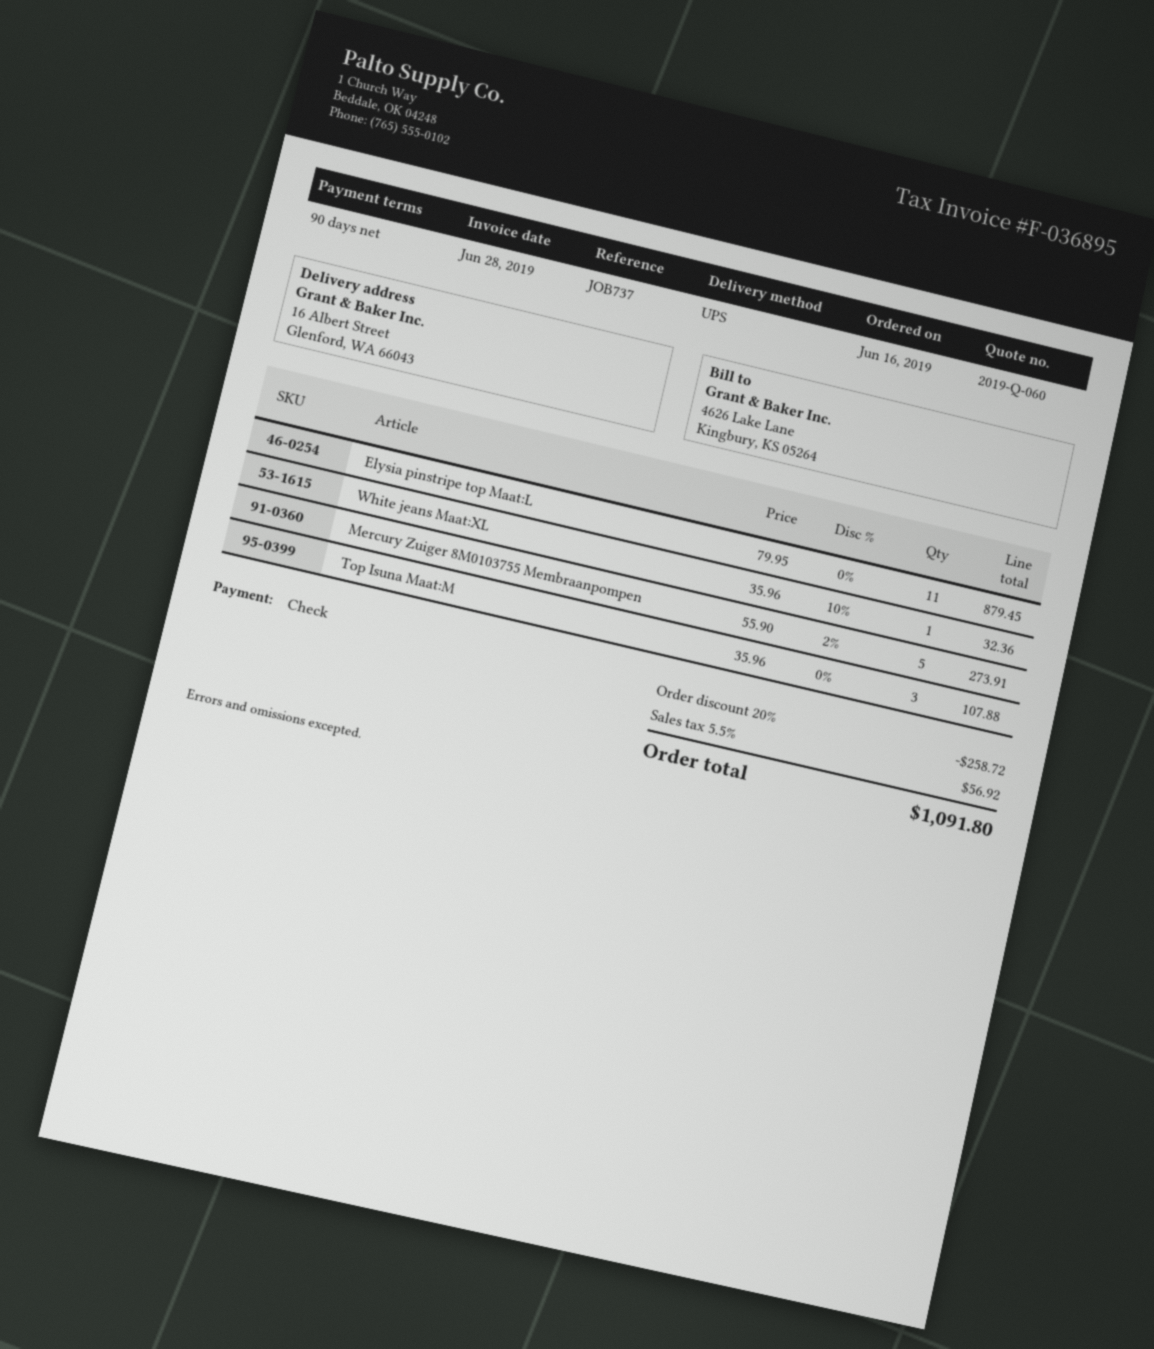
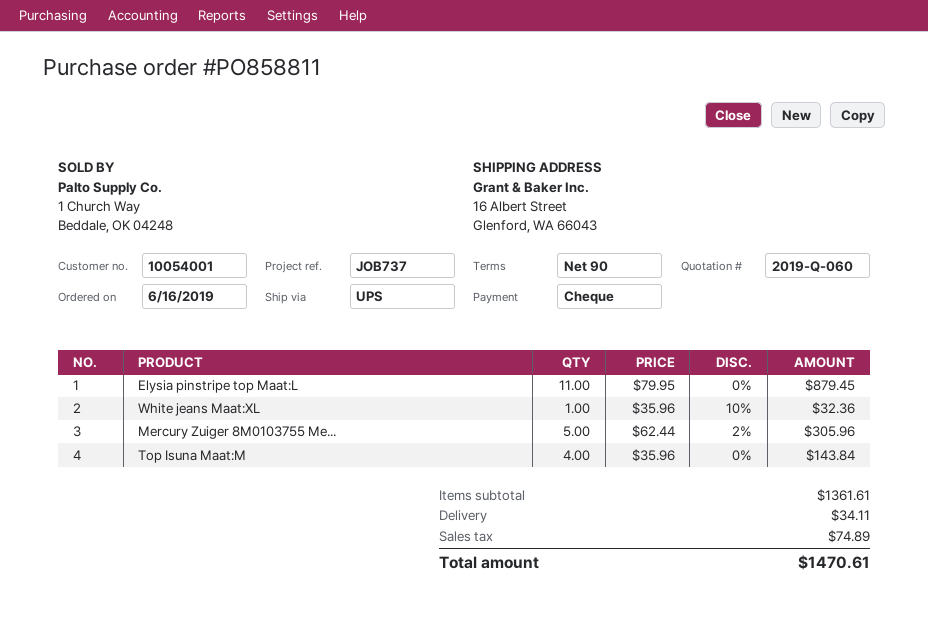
Mercury Zuiger 8M0103755 Membraanpompen: 5 x 55.90 - 2% = 273.91 -> 5 x 62.44 - 2% = 305.96
Top Isuna Maat:M: 3 x 35.96 = 107.88 -> 4 x 35.96 = 143.84
discount: 20% = 258.72 -> none
shipping: none -> 34.11
tax: 56.92 -> 74.89
total: 1091.80 -> 1470.61

